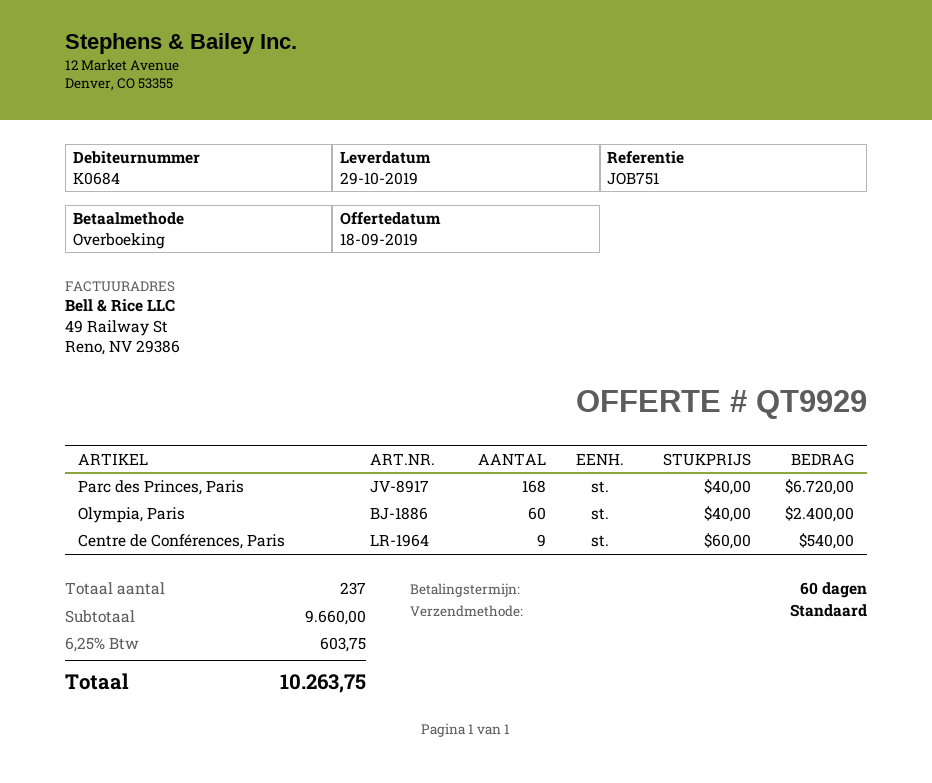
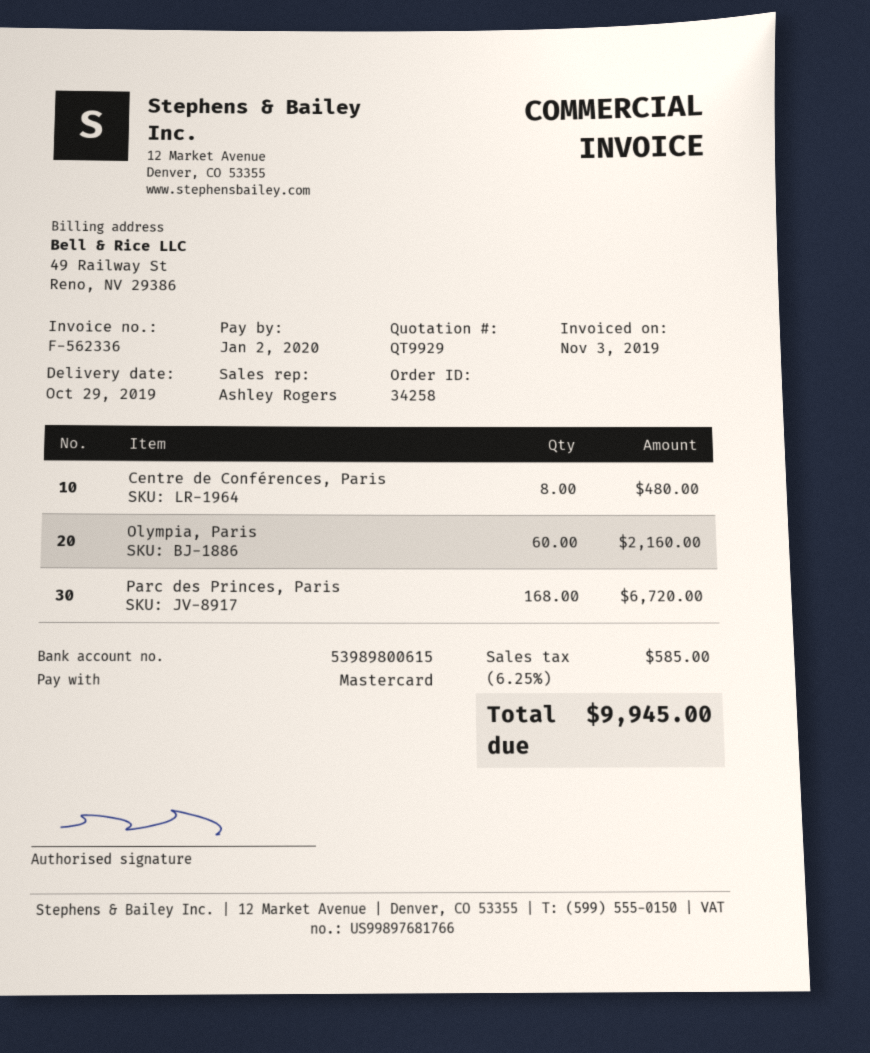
payment method: bank transfer -> Mastercard
Olympia, Paris: 60 for 2400.00 -> 60 for 2160.00
Centre de Conférences, Paris: 9 for 540.00 -> 8 for 480.00
tax: 6.25% = 603.75 -> 6.25% = 585.00
total: 10263.75 -> 9945.00

